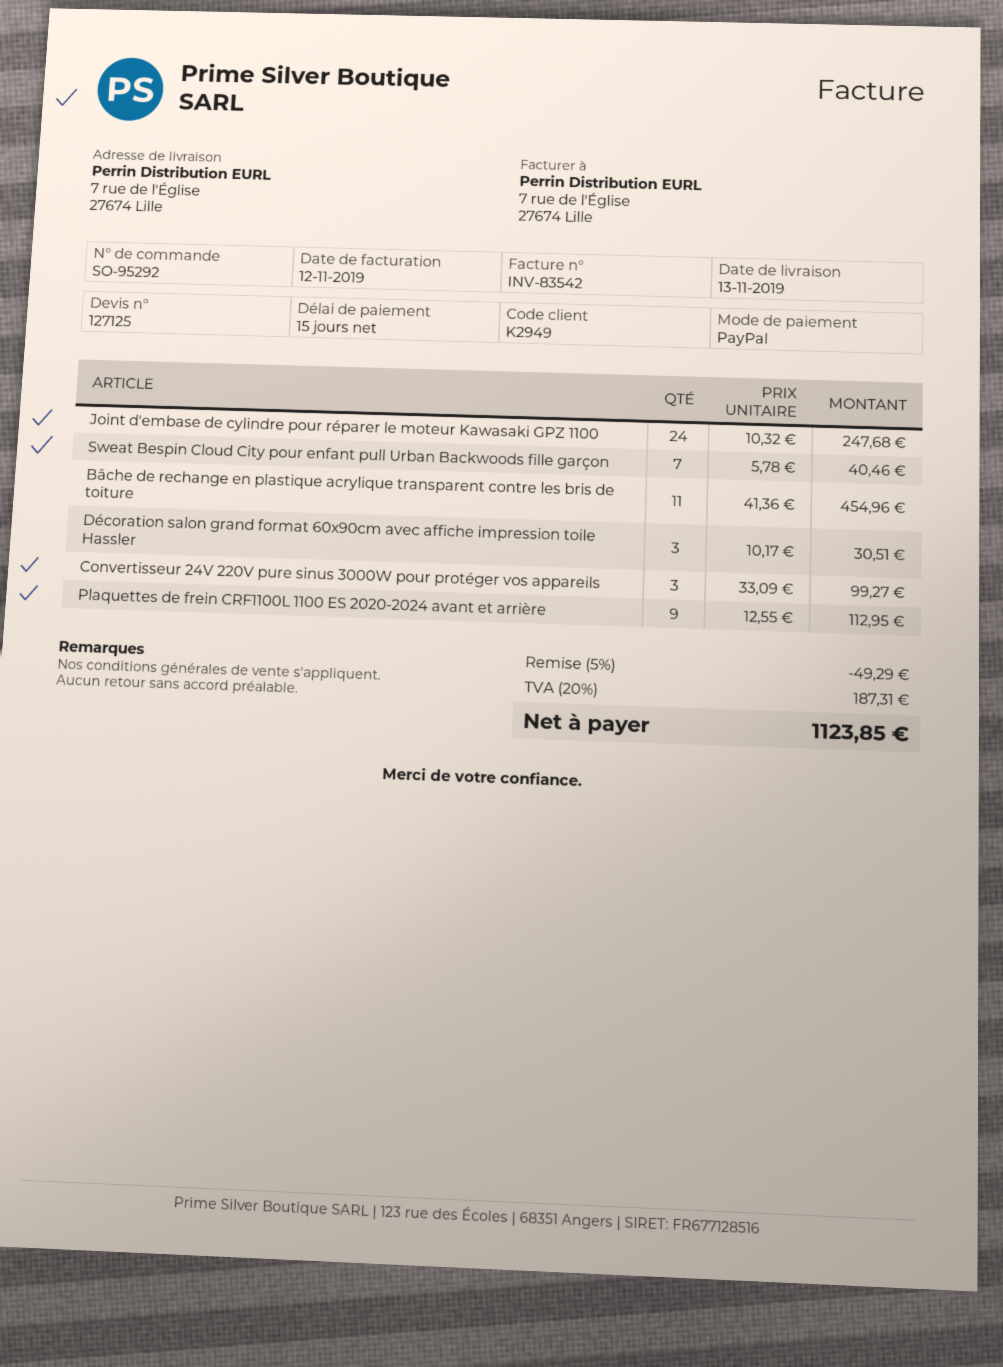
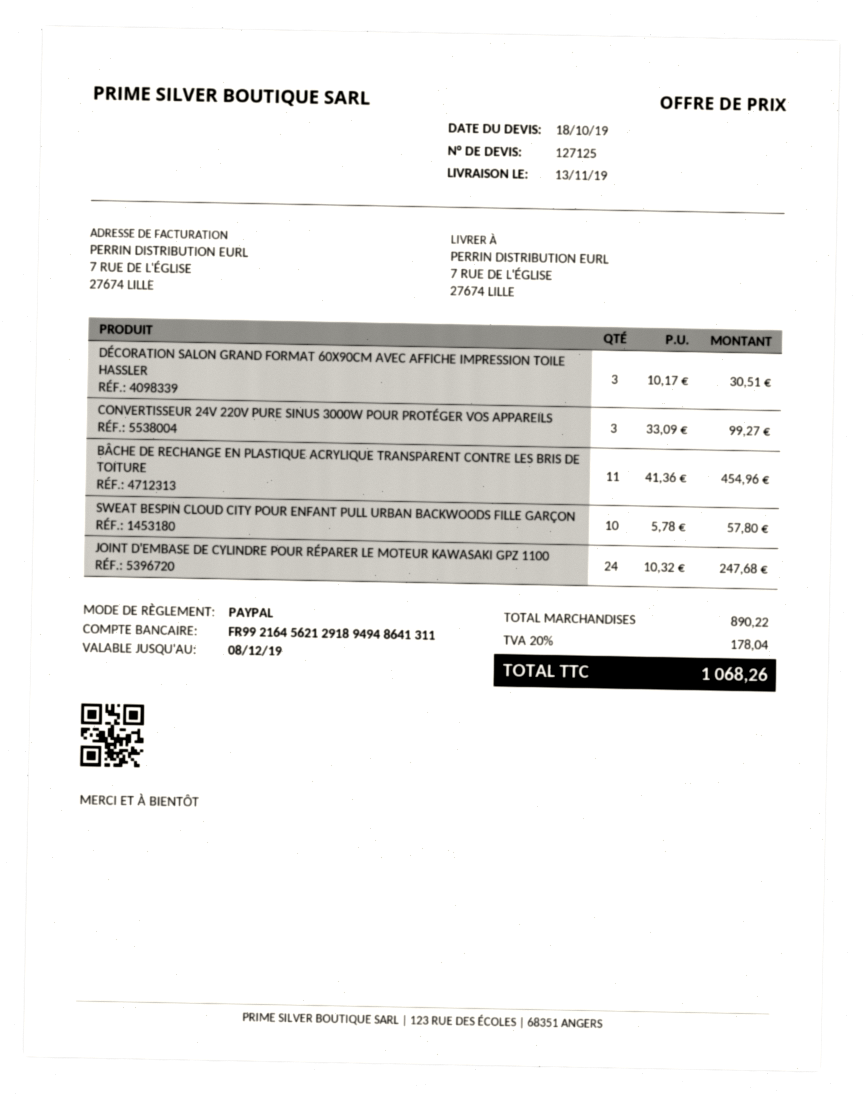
Sweat Bespin Cloud City pour enfant pull Urban Backwoods fille garçon: 7 x 5.78 = 40.46 -> 10 x 5.78 = 57.80
Plaquettes de frein CRF1100L 1100 ES 2020-2024 avant et arrière: 9 x 12.55 = 112.95 -> none
discount: 5% = 49.29 -> none
tax: 20% = 187.31 -> 20% = 178.04
total: 1123.85 -> 1068.26

